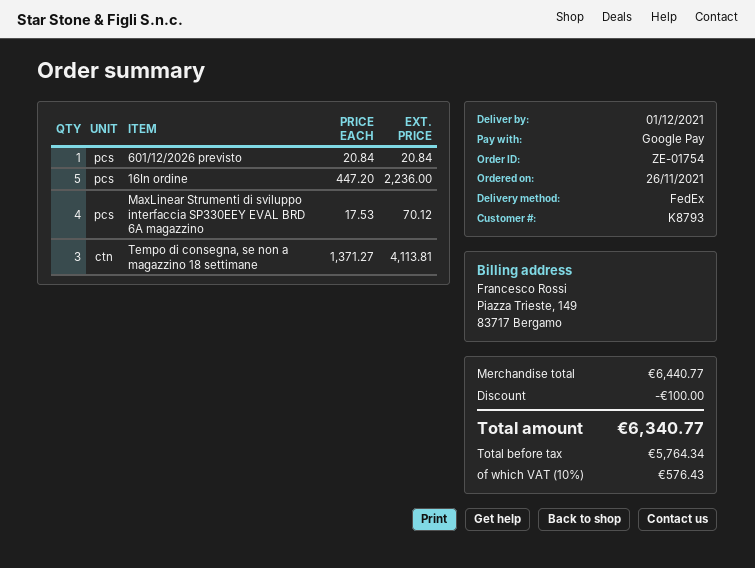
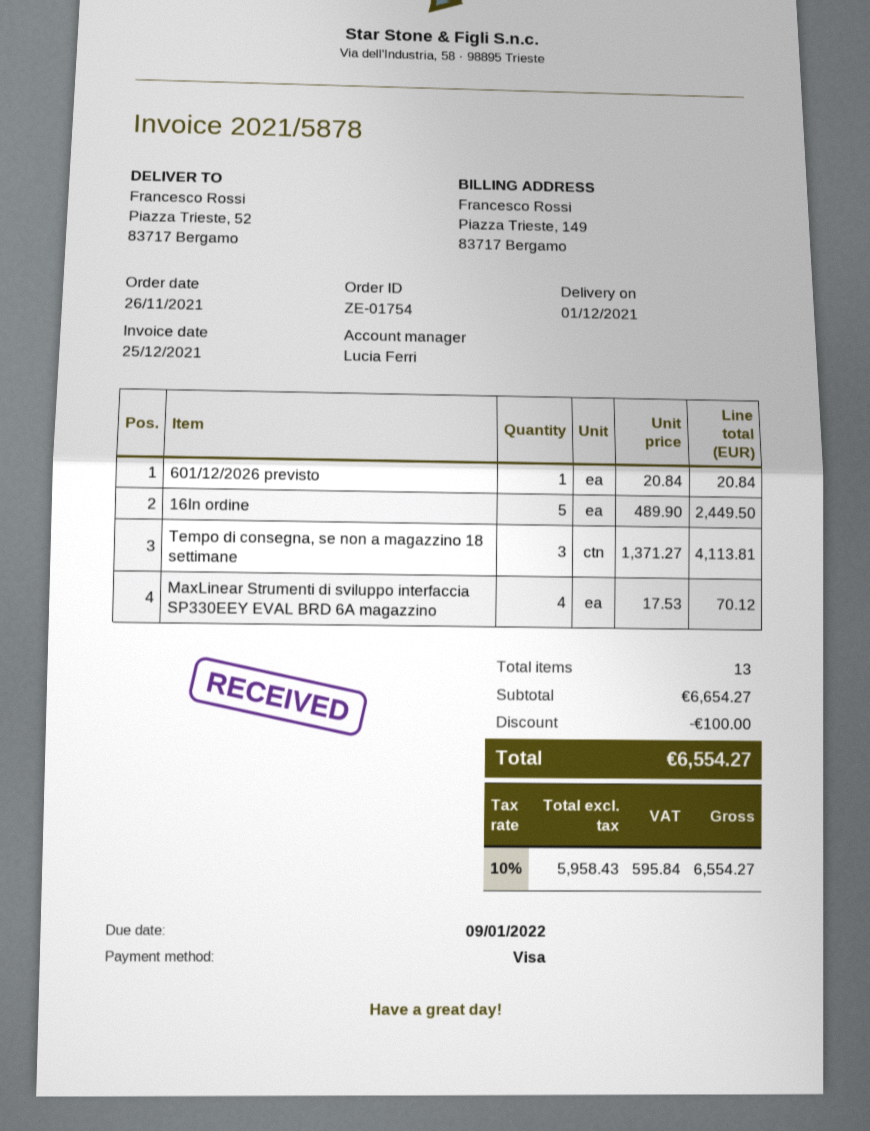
payment method: Google Pay -> Visa
16In ordine: 5 x 447.20 = 2236.00 -> 5 x 489.90 = 2449.50
subtotal: 6440.77 -> 6654.27
net: 5764.34 -> 5958.43
tax: 10% = 576.43 -> 10% = 595.84
total: 6340.77 -> 6554.27

